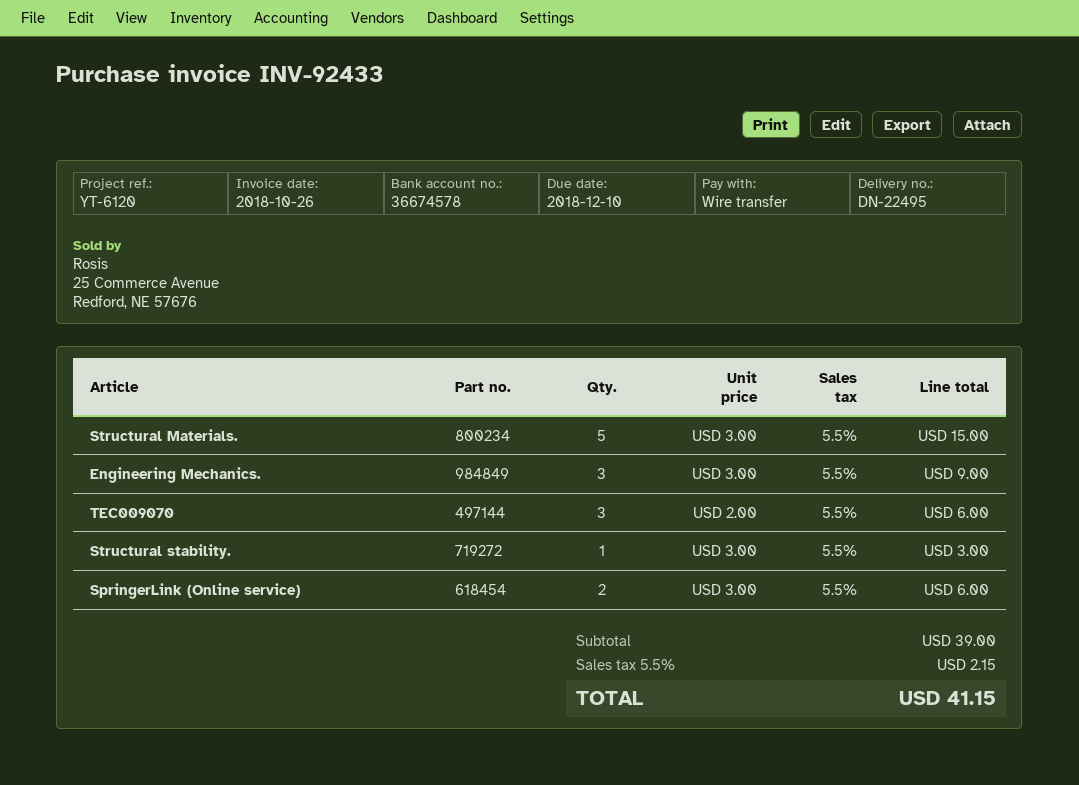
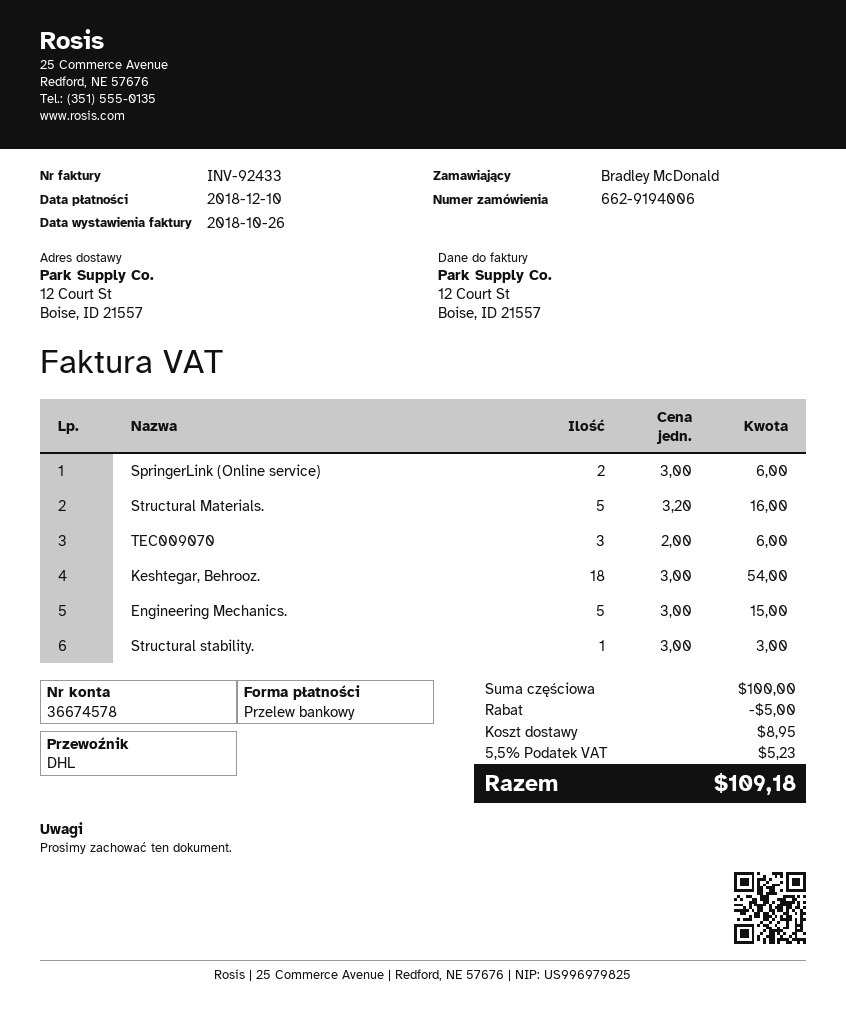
Structural Materials.: 5 x 3.00 = 15.00 -> 5 x 3.20 = 16.00
Engineering Mechanics.: 3 x 3.00 = 9.00 -> 5 x 3.00 = 15.00
Keshtegar, Behrooz.: none -> 18 x 3.00 = 54.00
subtotal: 39.00 -> 100.00
discount: none -> 5.00
shipping: none -> 8.95
tax: 5.5% = 2.15 -> 5.5% = 5.23
total: 41.15 -> 109.18

